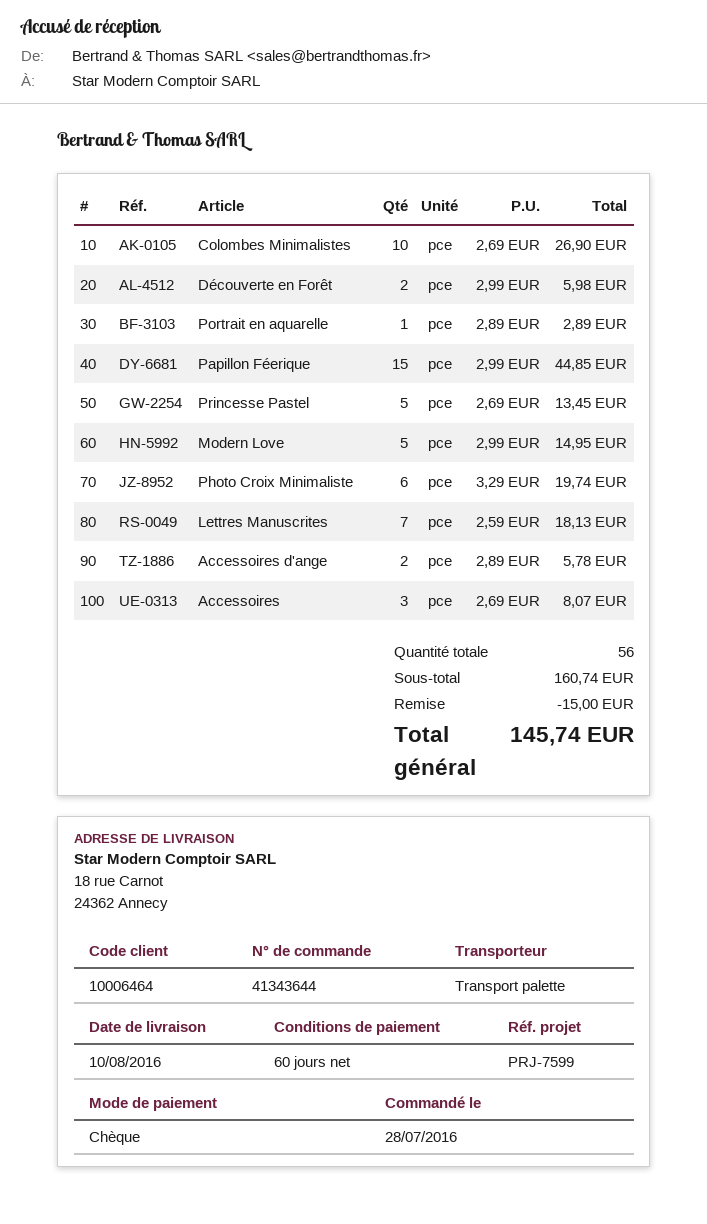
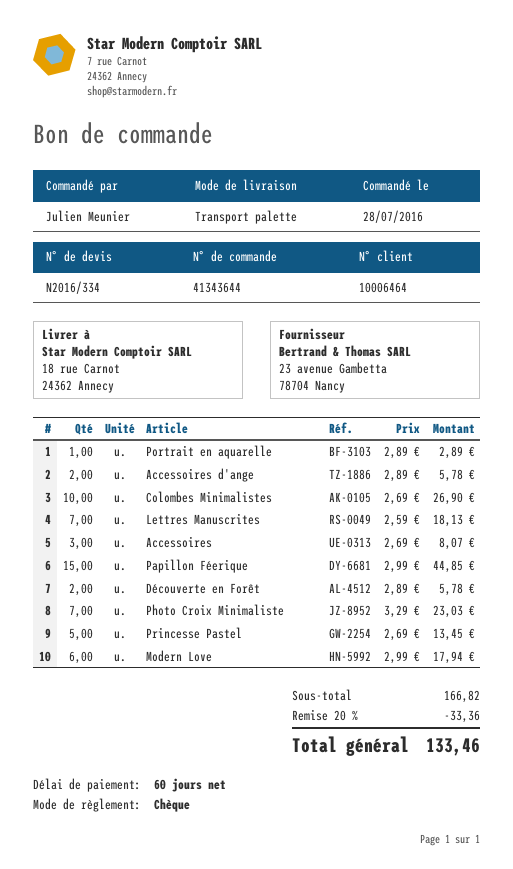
Découverte en Forêt: 2 x 2.99 = 5.98 -> 2 x 2.89 = 5.78
Modern Love: 5 x 2.99 = 14.95 -> 6 x 2.99 = 17.94
Photo Croix Minimaliste: 6 x 3.29 = 19.74 -> 7 x 3.29 = 23.03
subtotal: 160.74 -> 166.82
discount: 15.00 -> 33.36
total: 145.74 -> 133.46

